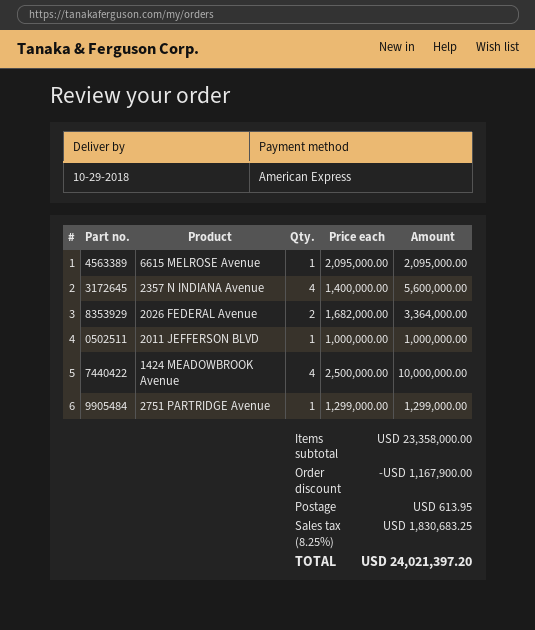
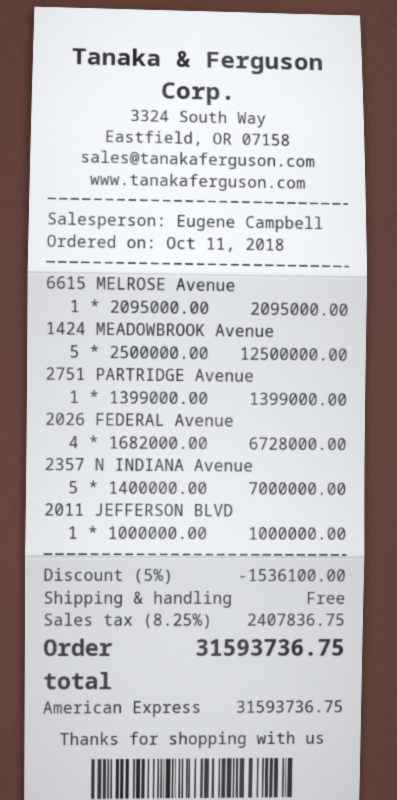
2357 N INDIANA Avenue: 4 x 1400000.00 = 5600000.00 -> 5 x 1400000.00 = 7000000.00
2026 FEDERAL Avenue: 2 x 1682000.00 = 3364000.00 -> 4 x 1682000.00 = 6728000.00
1424 MEADOWBROOK Avenue: 4 x 2500000.00 = 10000000.00 -> 5 x 2500000.00 = 12500000.00
2751 PARTRIDGE Avenue: 1 x 1299000.00 = 1299000.00 -> 1 x 1399000.00 = 1399000.00
discount: 1167900.00 -> 1536100.00
shipping: 613.95 -> 0.00
tax: 8.25% = 1830683.25 -> 8.25% = 2407836.75
total: 24021397.20 -> 31593736.75

